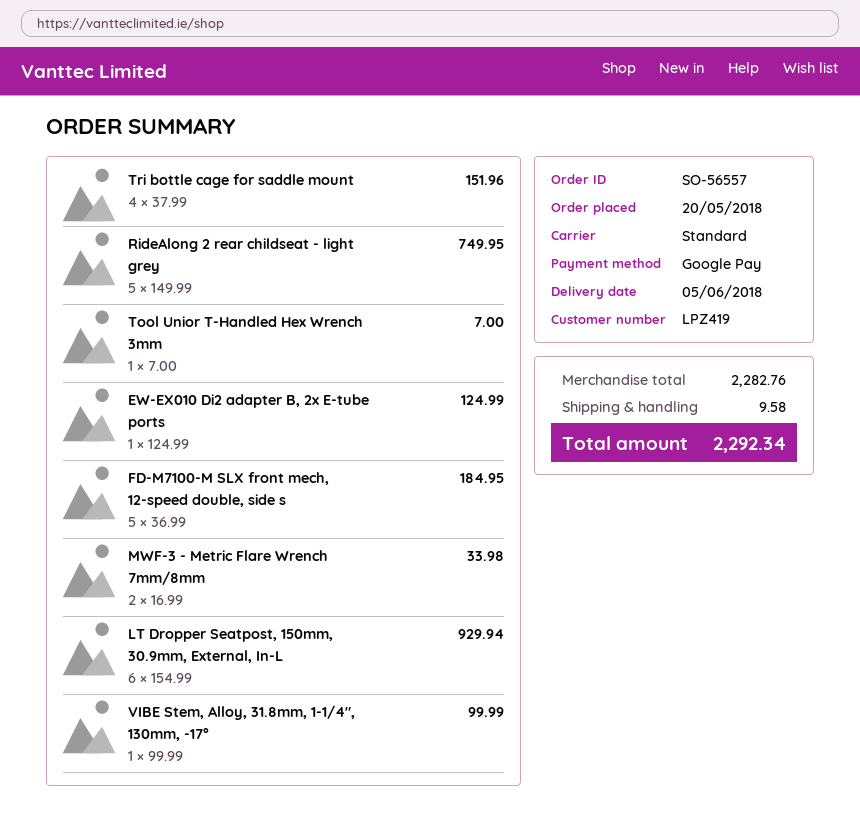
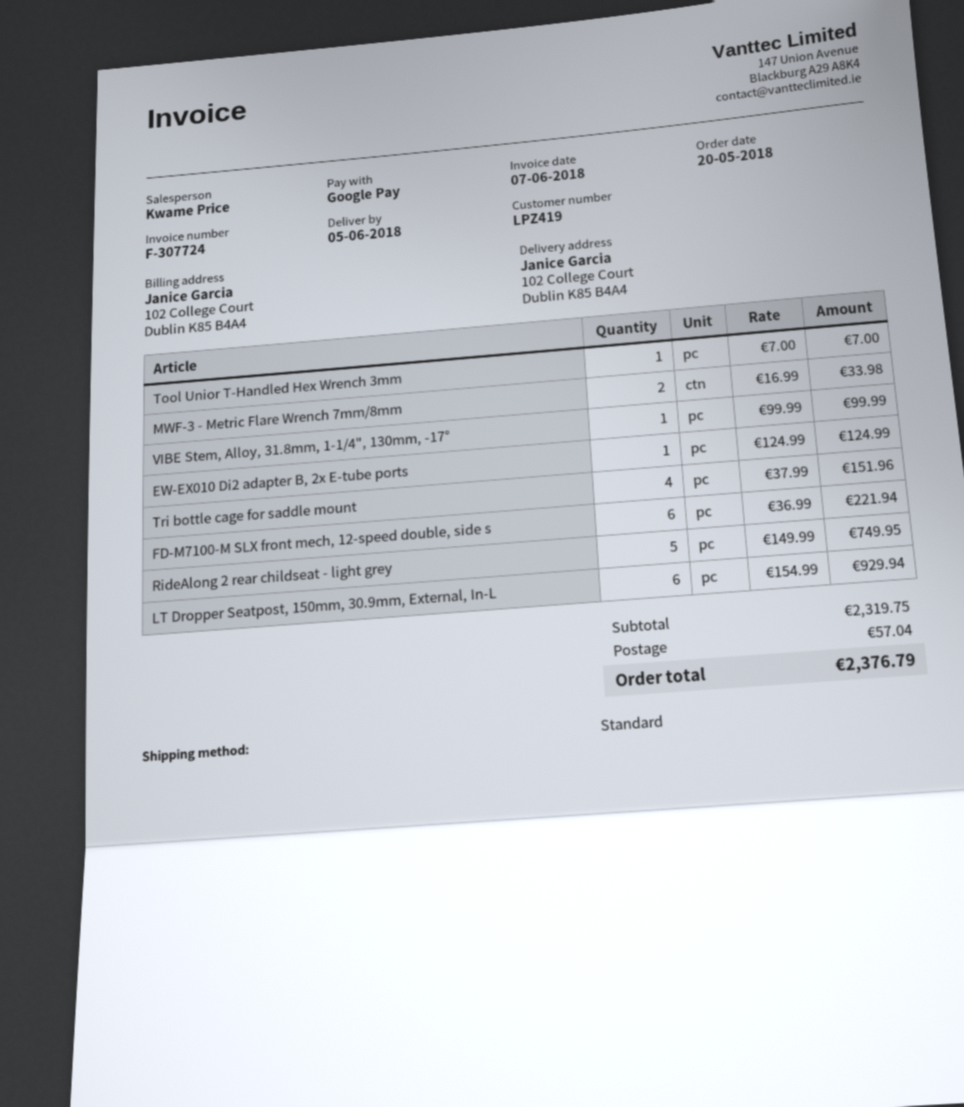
FD-M7100-M SLX front mech, 12-speed double, side s: 5 x 36.99 = 184.95 -> 6 x 36.99 = 221.94
subtotal: 2282.76 -> 2319.75
shipping: 9.58 -> 57.04
total: 2292.34 -> 2376.79

